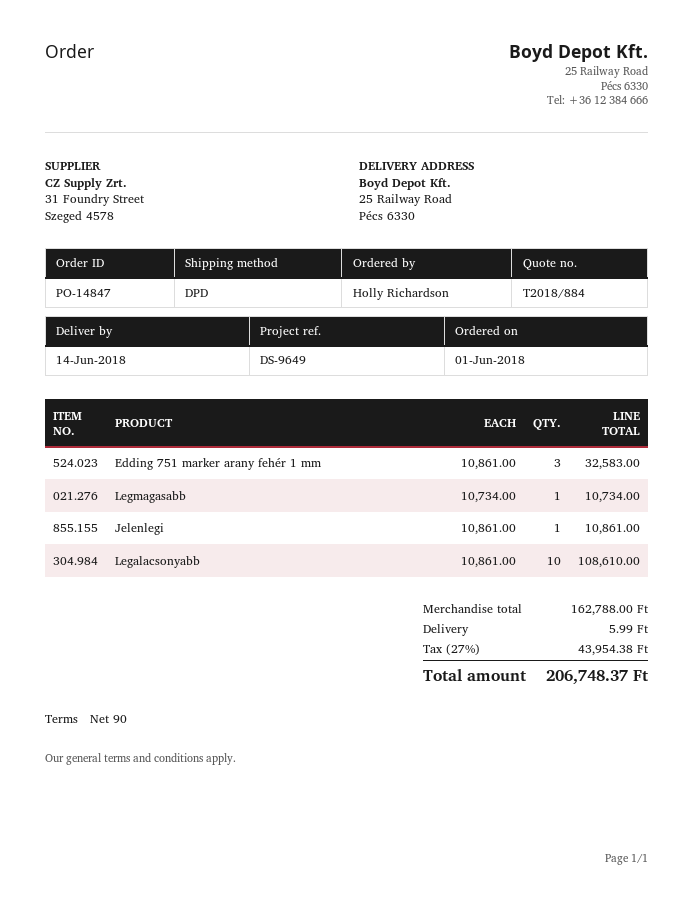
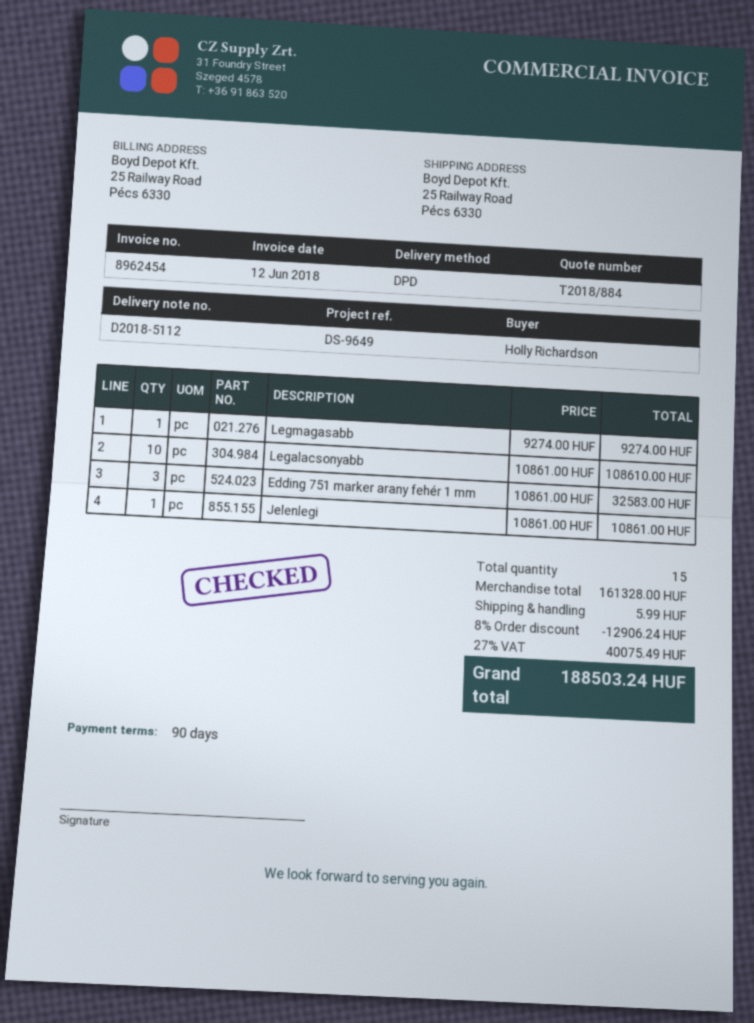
Legmagasabb: 1 x 10734.00 = 10734.00 -> 1 x 9274.00 = 9274.00
subtotal: 162788.00 -> 161328.00
discount: none -> 8% = 12906.24
tax: 27% = 43954.38 -> 27% = 40075.49
total: 206748.37 -> 188503.24

